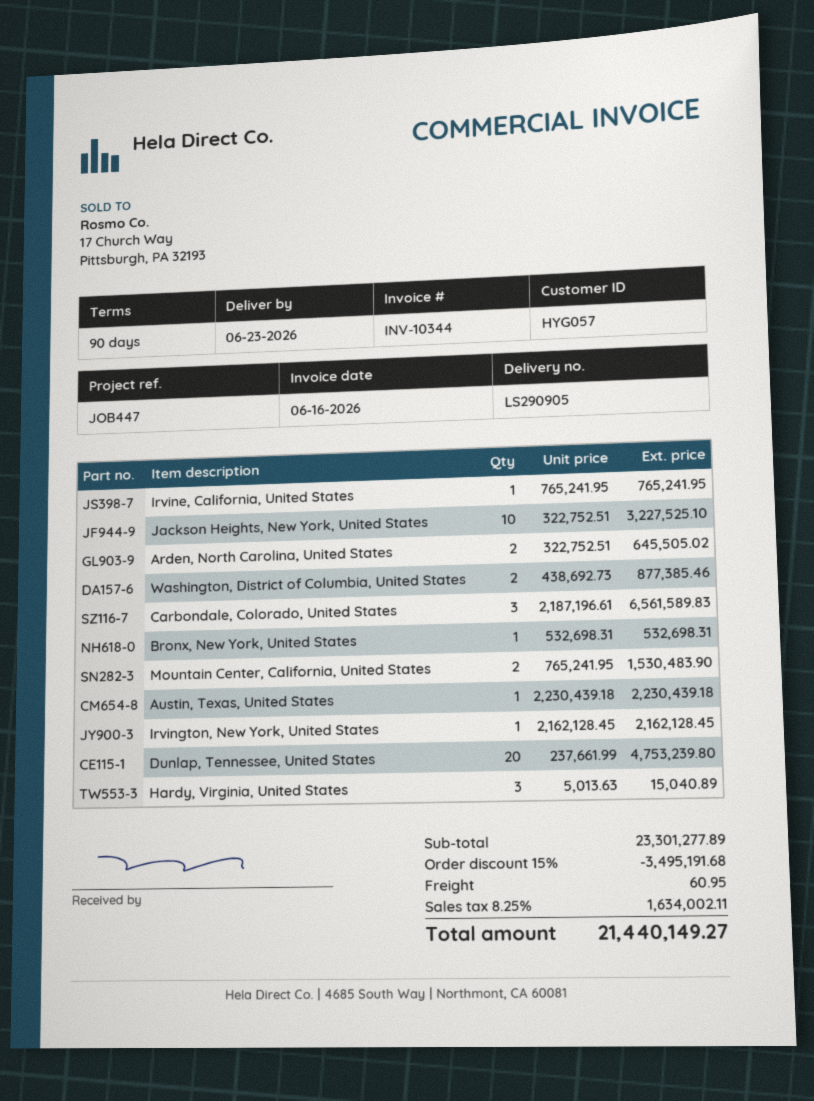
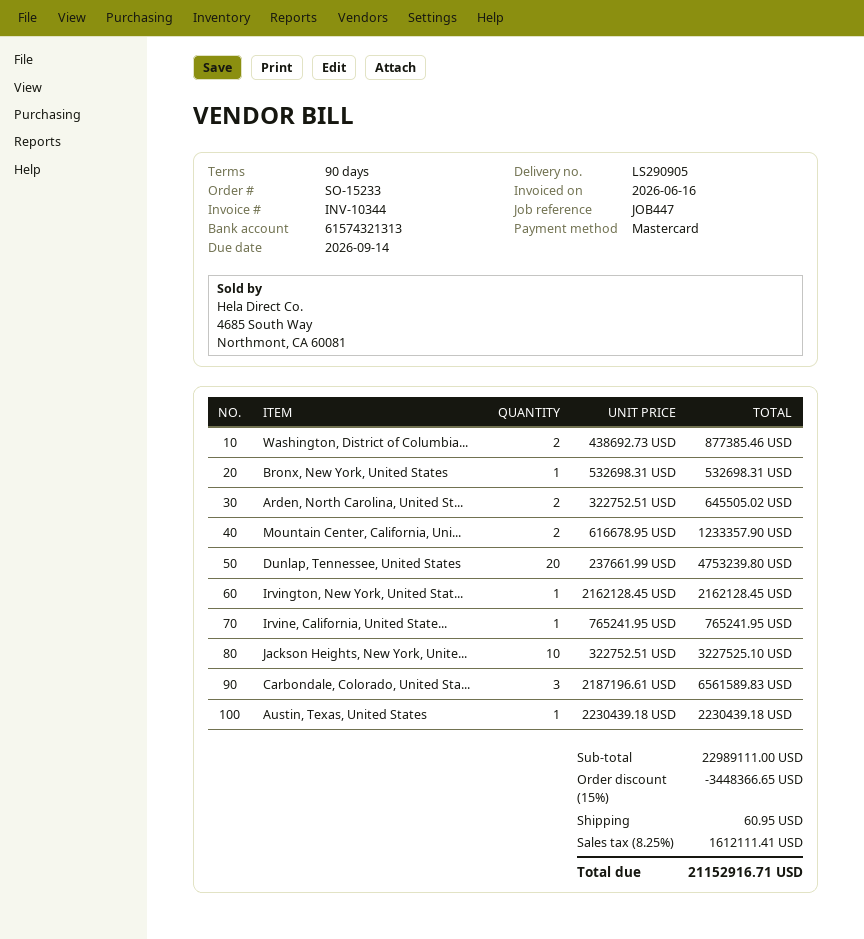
Mountain Center, California, United States: 2 x 765241.95 = 1530483.90 -> 2 x 616678.95 = 1233357.90
Hardy, Virginia, United States: 3 x 5013.63 = 15040.89 -> none
subtotal: 23301277.89 -> 22989111.00
discount: 15% = 3495191.68 -> 15% = 3448366.65
tax: 8.25% = 1634002.11 -> 8.25% = 1612111.41
total: 21440149.27 -> 21152916.71

